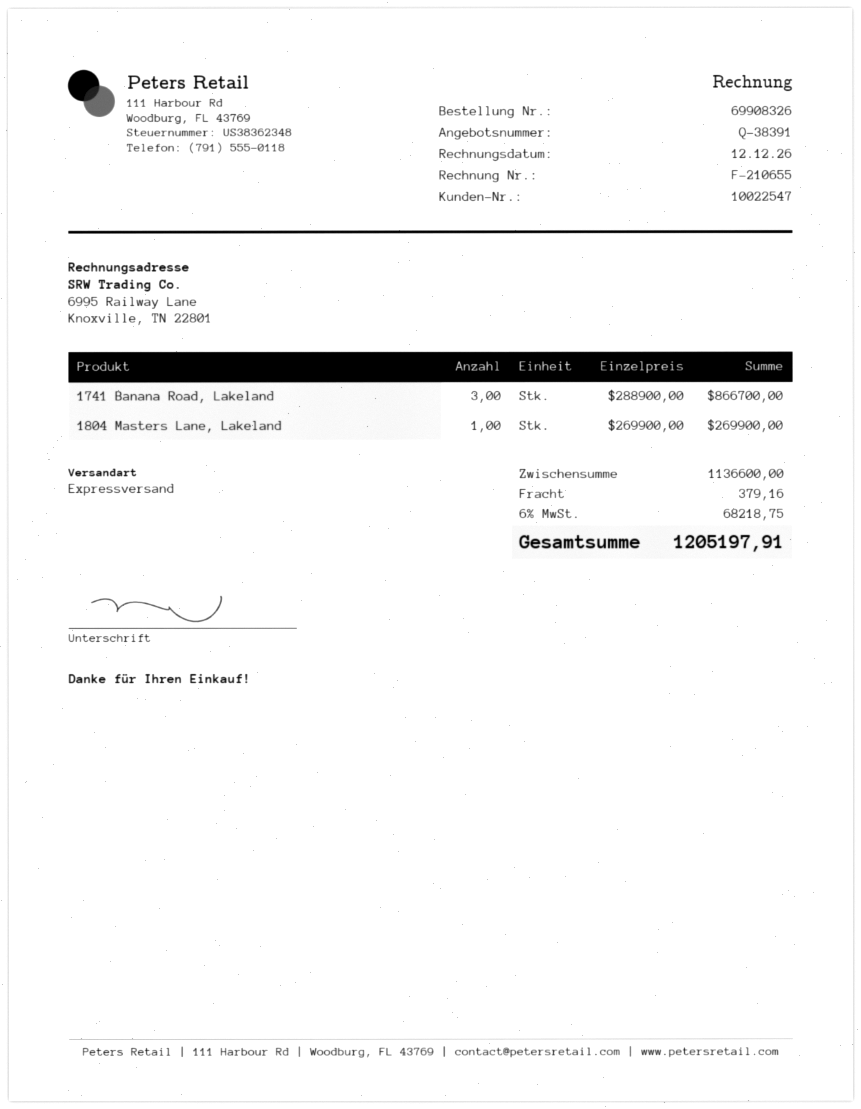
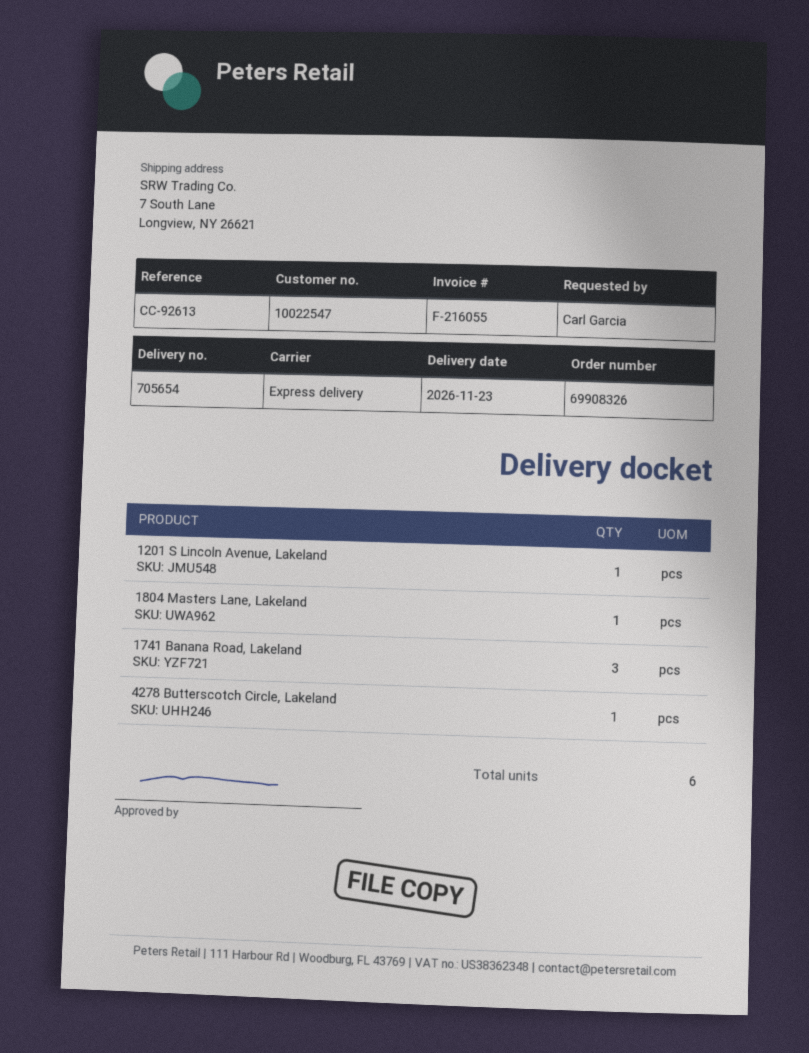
invoice number: F-210655 -> F-216055
1201 S Lincoln Avenue, Lakeland: none -> 1
4278 Butterscotch Circle, Lakeland: none -> 1

